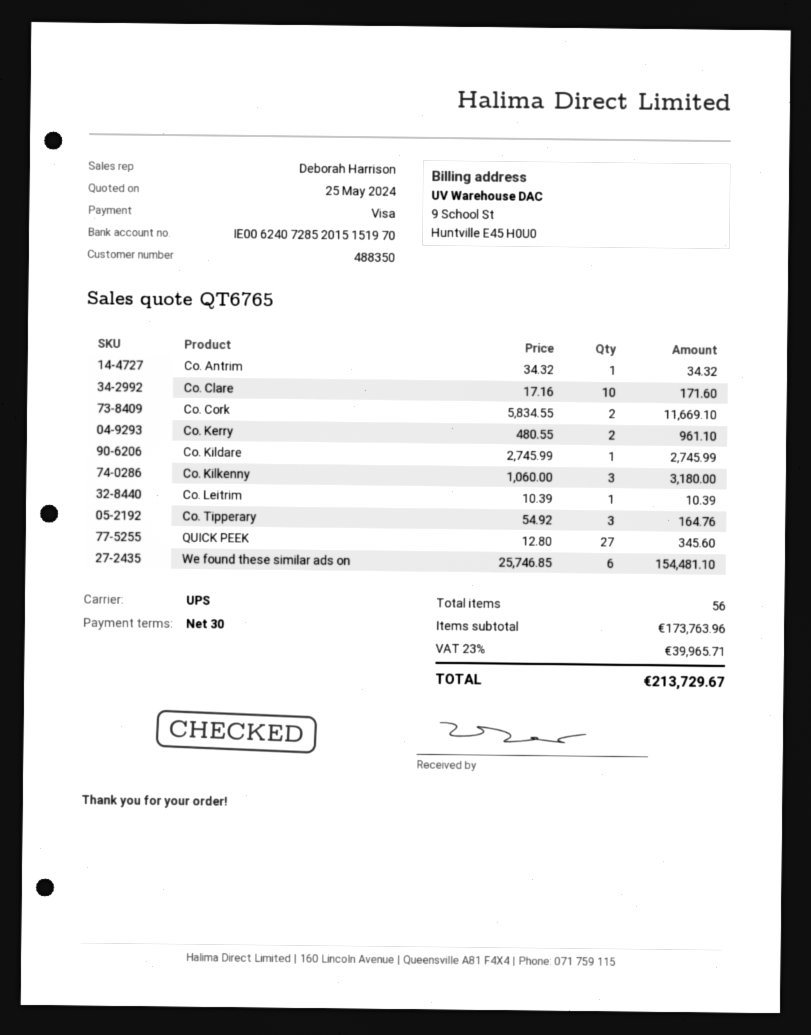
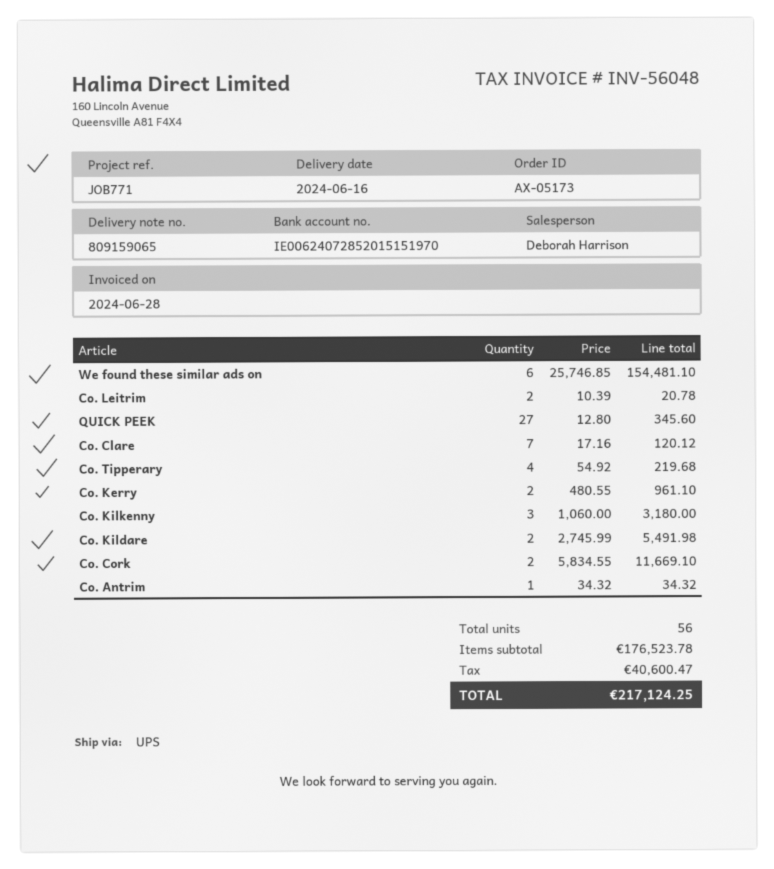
Co. Clare: 10 x 17.16 = 171.60 -> 7 x 17.16 = 120.12
Co. Kildare: 1 x 2745.99 = 2745.99 -> 2 x 2745.99 = 5491.98
Co. Leitrim: 1 x 10.39 = 10.39 -> 2 x 10.39 = 20.78
Co. Tipperary: 3 x 54.92 = 164.76 -> 4 x 54.92 = 219.68
subtotal: 173763.96 -> 176523.78
tax: 39965.71 -> 40600.47
total: 213729.67 -> 217124.25

